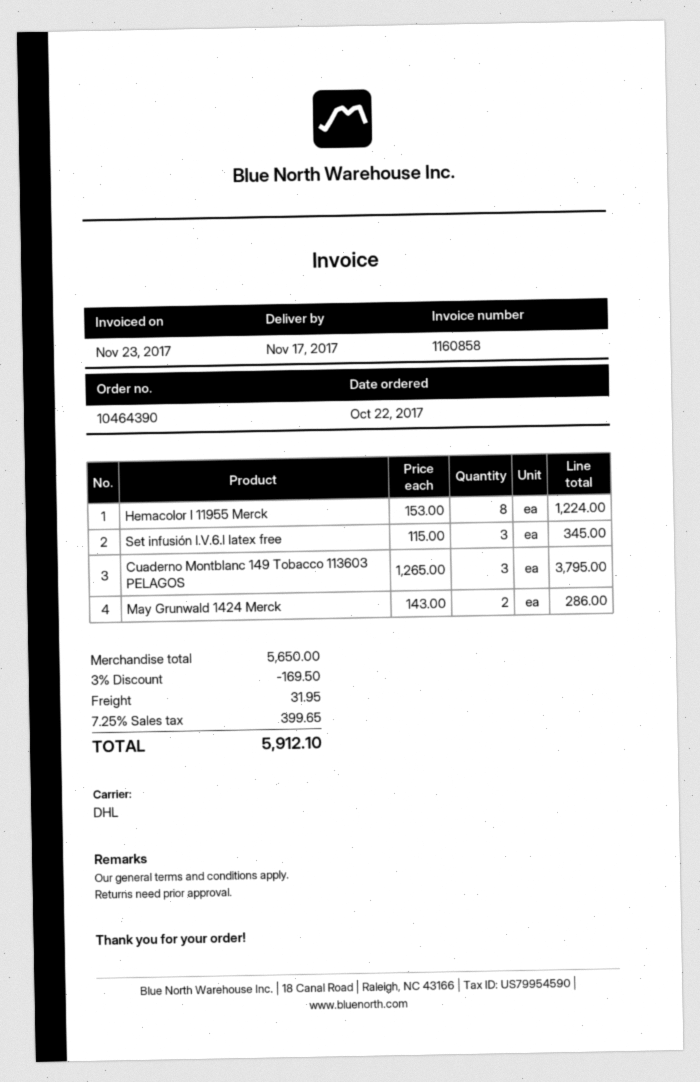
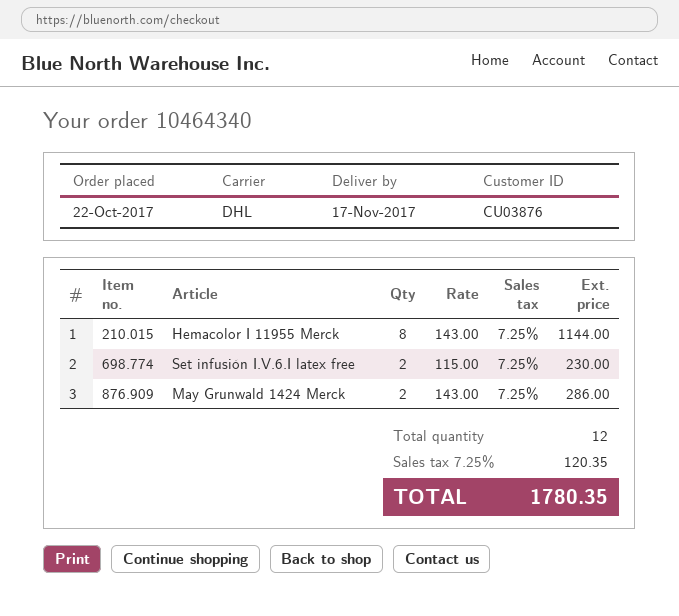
order number: 10464390 -> 10464340
Hemacolor I 11955 Merck: 8 x 153.00 = 1224.00 -> 8 x 143.00 = 1144.00
Set infusión I.V.6.I latex free: 3 x 115.00 = 345.00 -> 2 x 115.00 = 230.00
Cuaderno Montblanc 149 Tobacco 113603 PELAGOS: 3 x 1265.00 = 3795.00 -> none
discount: 3% = 169.50 -> none
shipping: 31.95 -> none
tax: 7.25% = 399.65 -> 7.25% = 120.35
total: 5912.10 -> 1780.35

